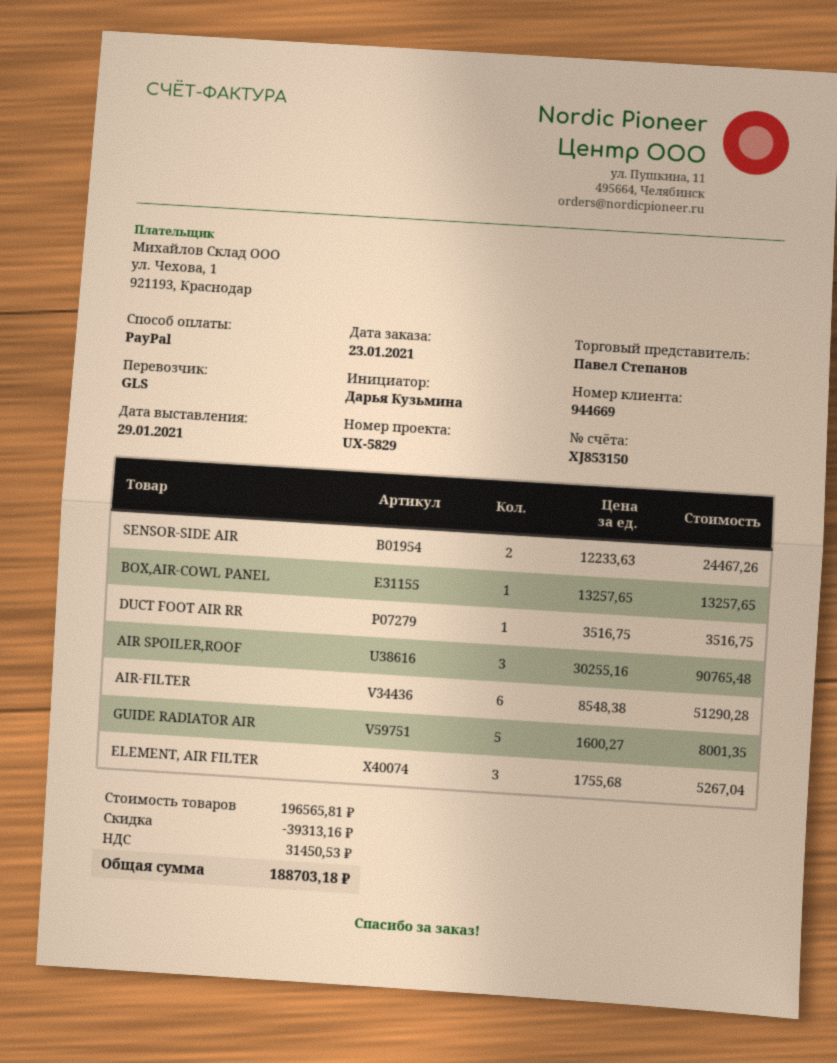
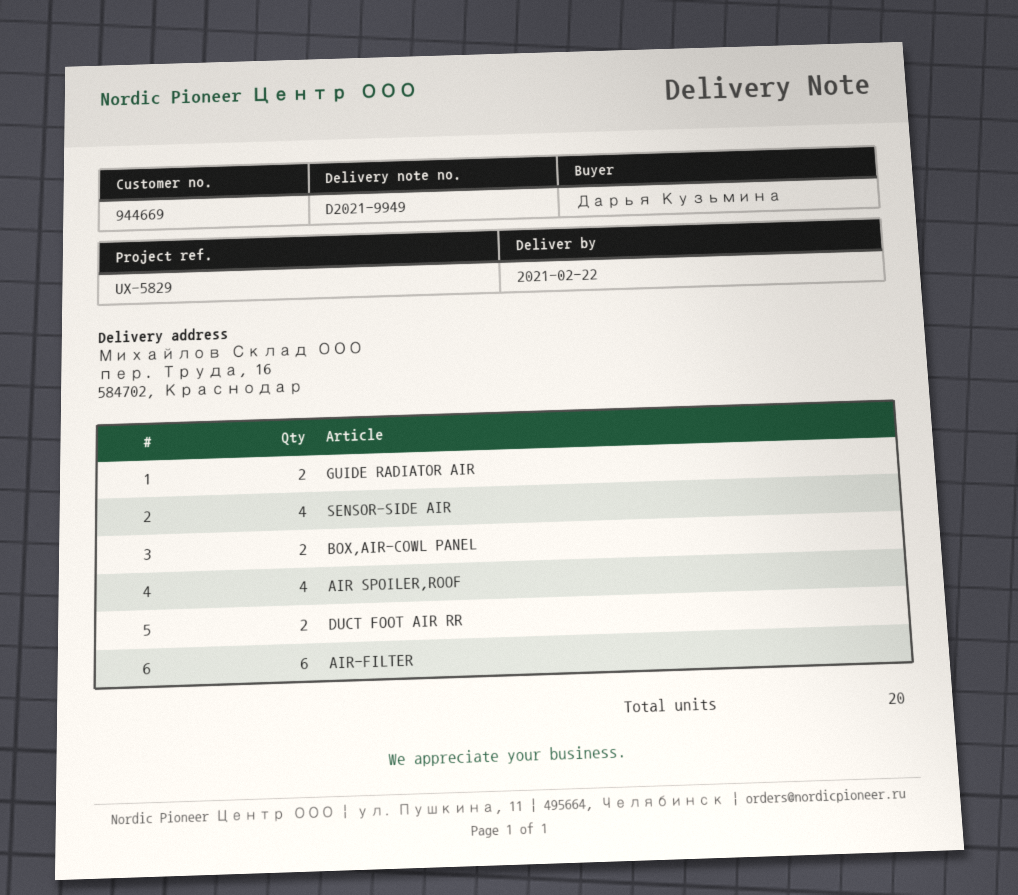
SENSOR-SIDE AIR: 2 -> 4
BOX,AIR-COWL PANEL: 1 -> 2
DUCT FOOT AIR RR: 1 -> 2
AIR SPOILER,ROOF: 3 -> 4
GUIDE RADIATOR AIR: 5 -> 2
ELEMENT, AIR FILTER: 3 -> none

